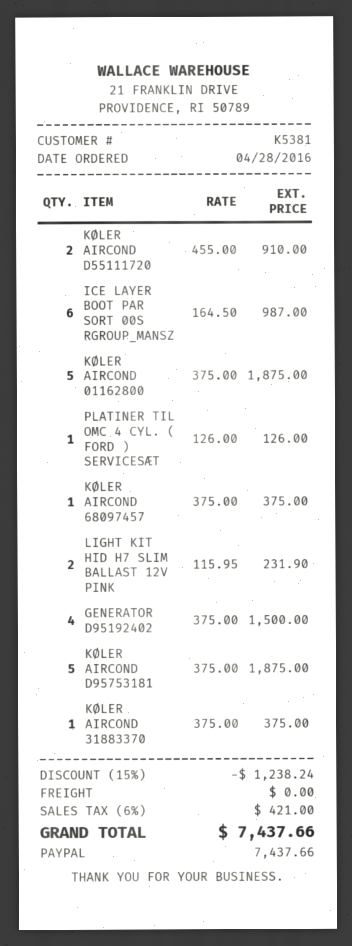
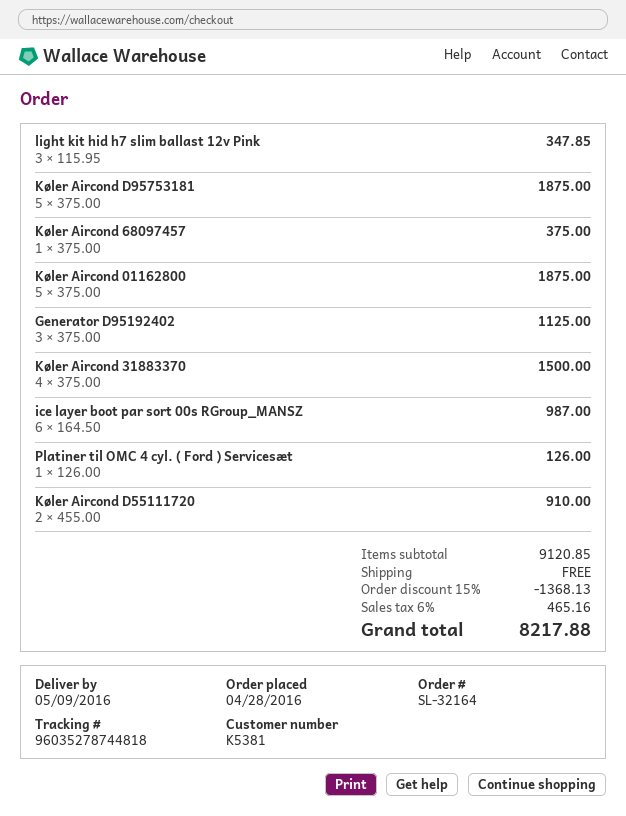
LIGHT KIT HID H7 SLIM BALLAST 12V PINK: 2 x 115.95 = 231.90 -> 3 x 115.95 = 347.85
GENERATOR D95192402: 4 x 375.00 = 1500.00 -> 3 x 375.00 = 1125.00
KØLER AIRCOND 31883370: 1 x 375.00 = 375.00 -> 4 x 375.00 = 1500.00
discount: 15% = 1238.24 -> 15% = 1368.13
tax: 6% = 421.00 -> 6% = 465.16
total: 7437.66 -> 8217.88

